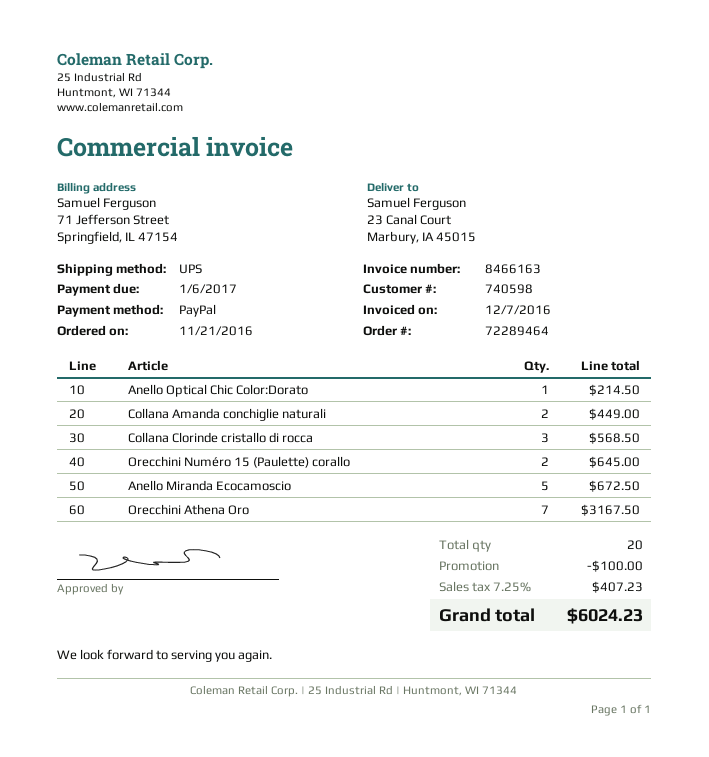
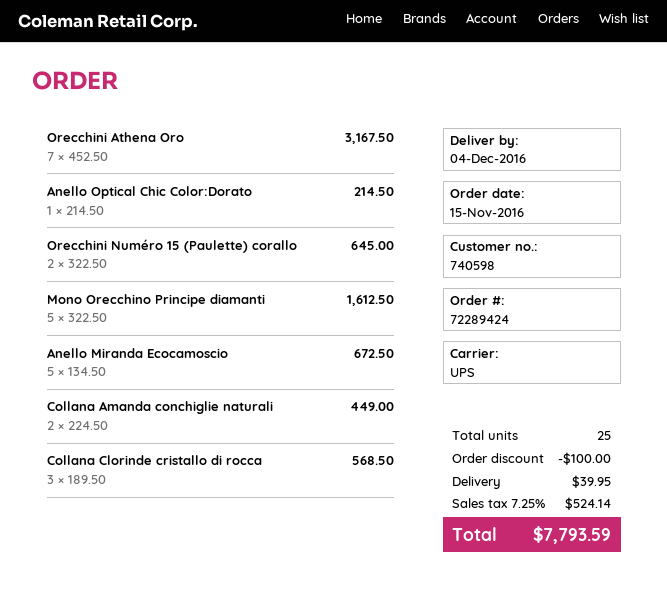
order number: 72289464 -> 72289424
order date: 2016-11-21 -> 2016-11-15
Mono Orecchino Principe diamanti: none -> 5 for 1612.50
total quantity: 20 -> 25
shipping: none -> 39.95
tax: 7.25% = 407.23 -> 7.25% = 524.14
total: 6024.23 -> 7793.59

